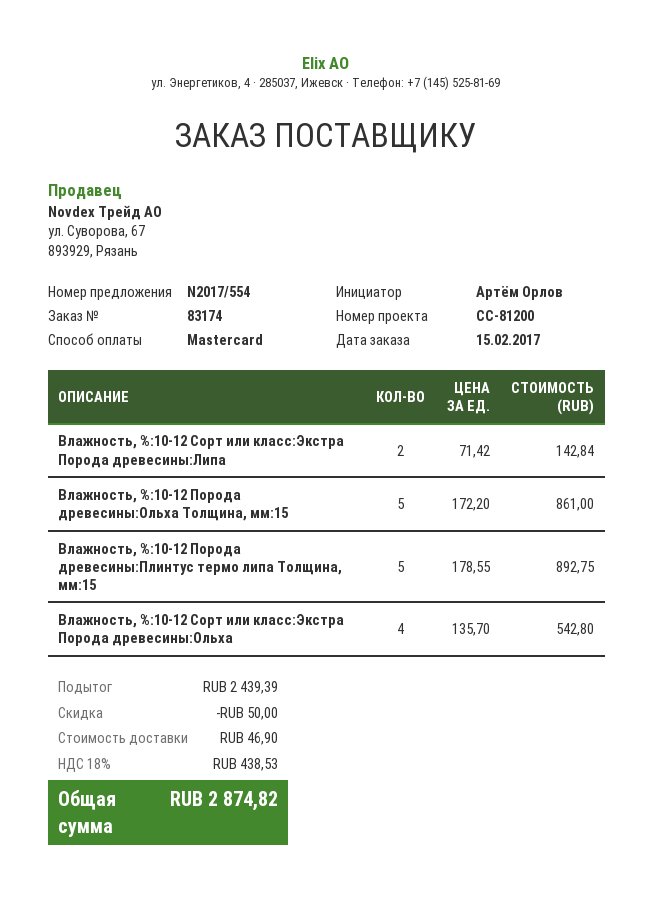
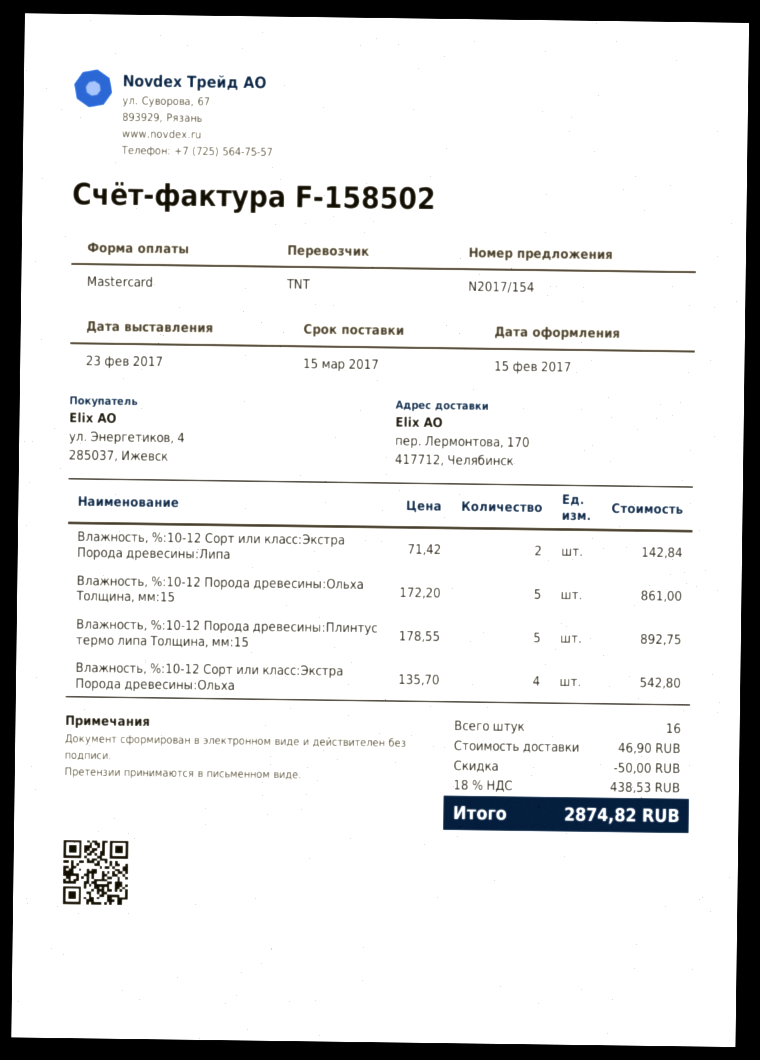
quote number: N2017/554 -> N2017/154

